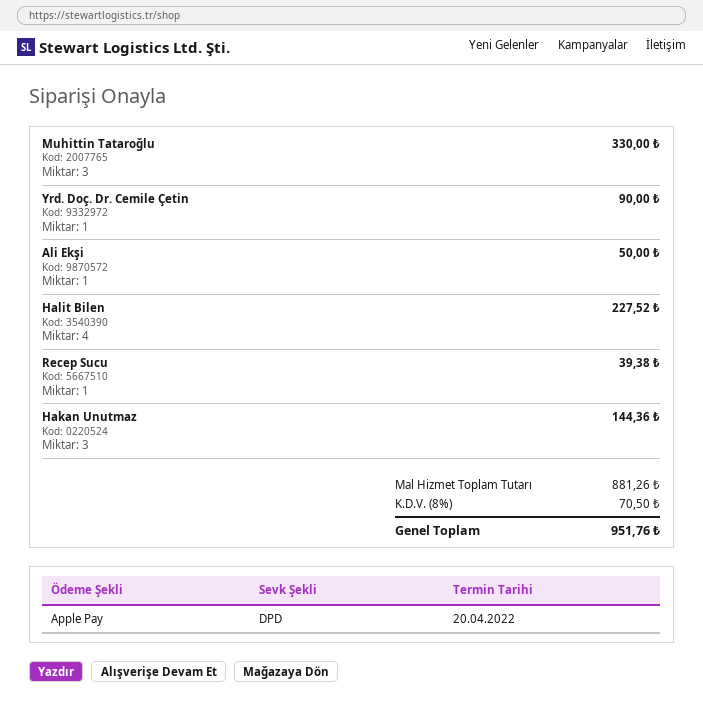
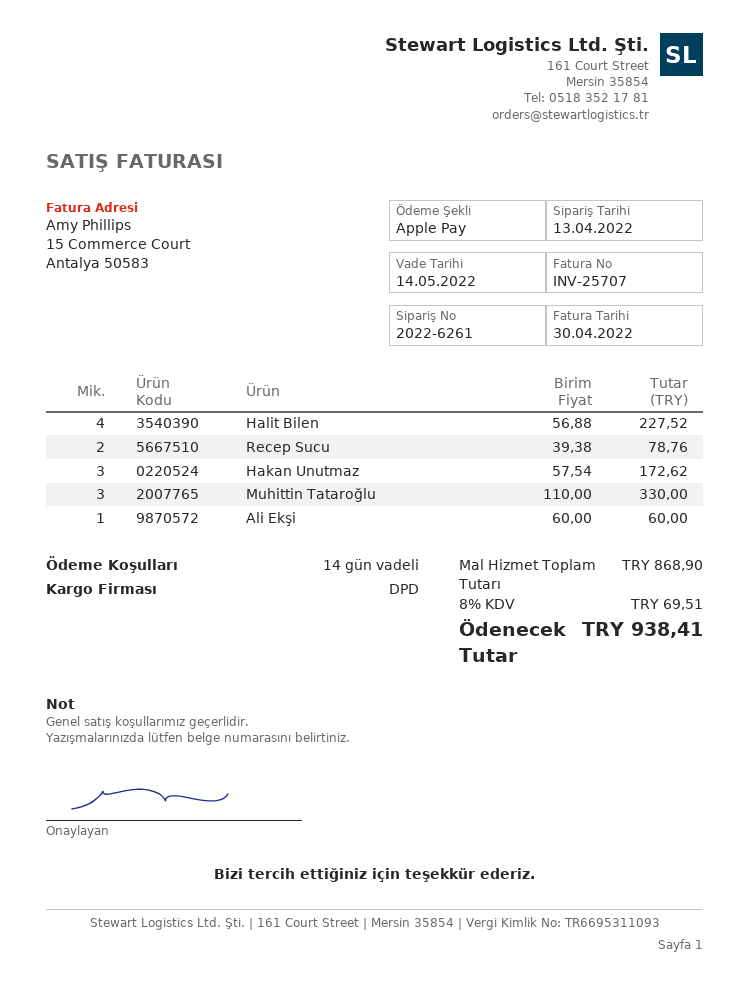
Yrd. Doç. Dr. Cemile Çetin: 1 for 90.00 -> none
Ali Ekşi: 1 for 50.00 -> 1 for 60.00
Recep Sucu: 1 for 39.38 -> 2 for 78.76
Hakan Unutmaz: 3 for 144.36 -> 3 for 172.62
subtotal: 881.26 -> 868.90
tax: 8% = 70.50 -> 8% = 69.51
total: 951.76 -> 938.41

